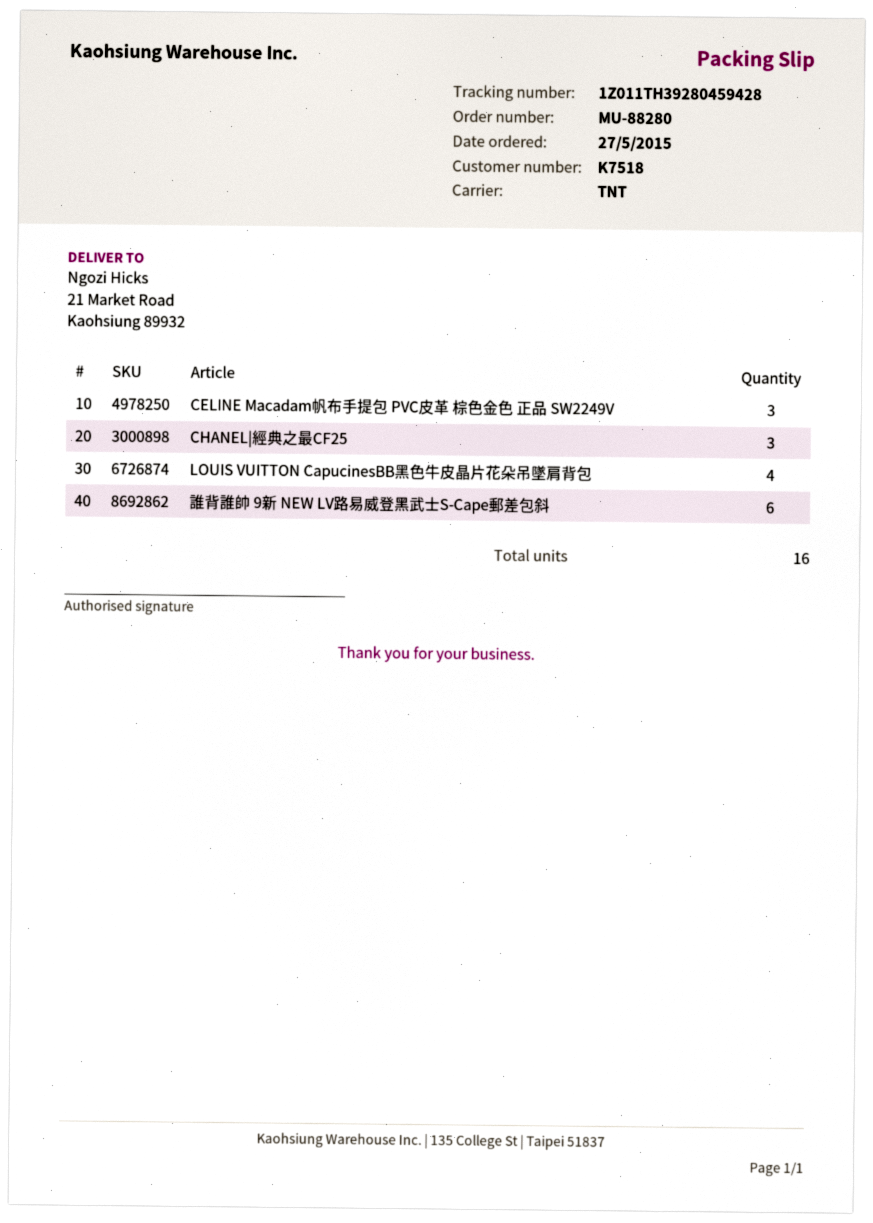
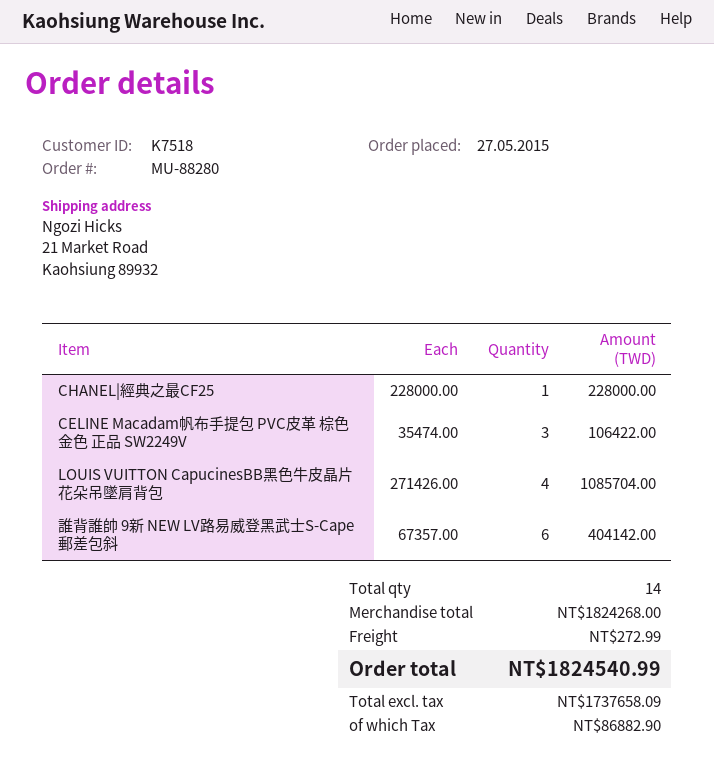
CHANEL|經典之最CF25: 3 -> 1
total quantity: 16 -> 14

